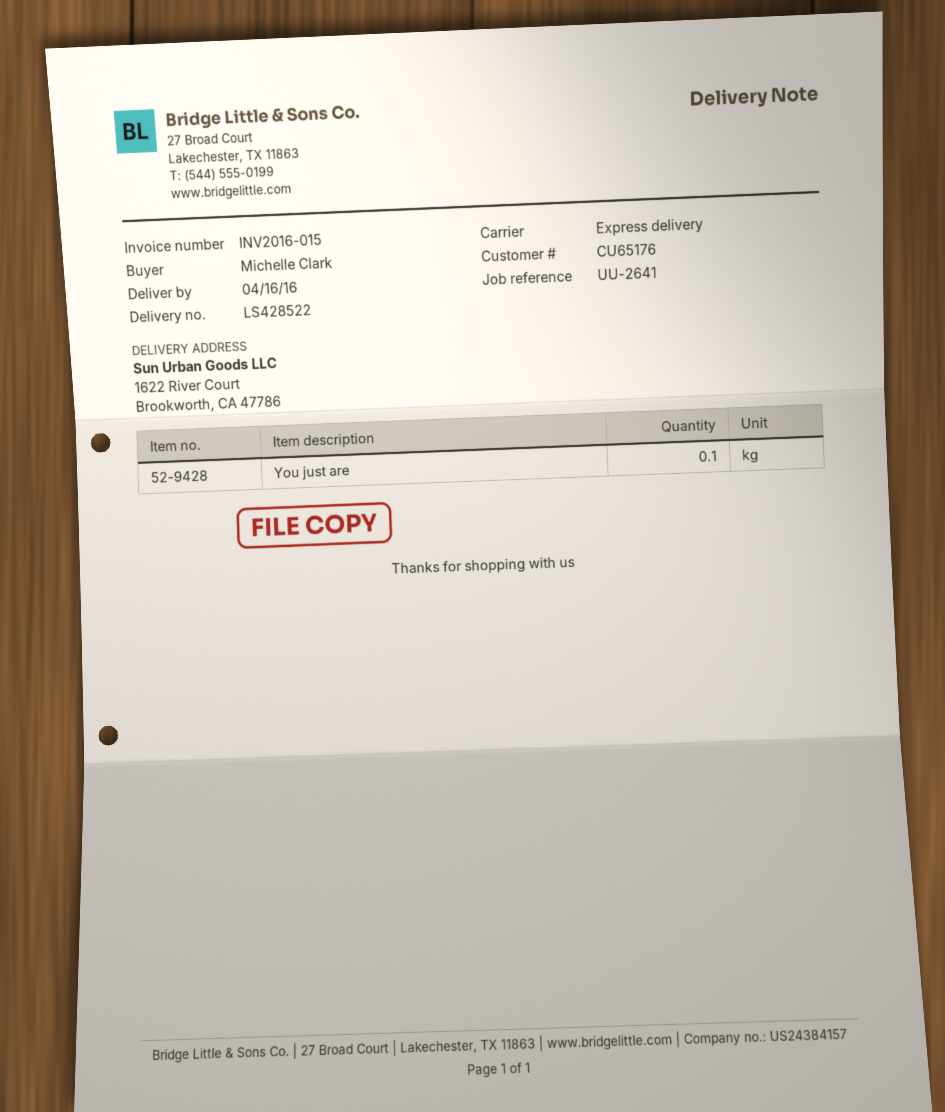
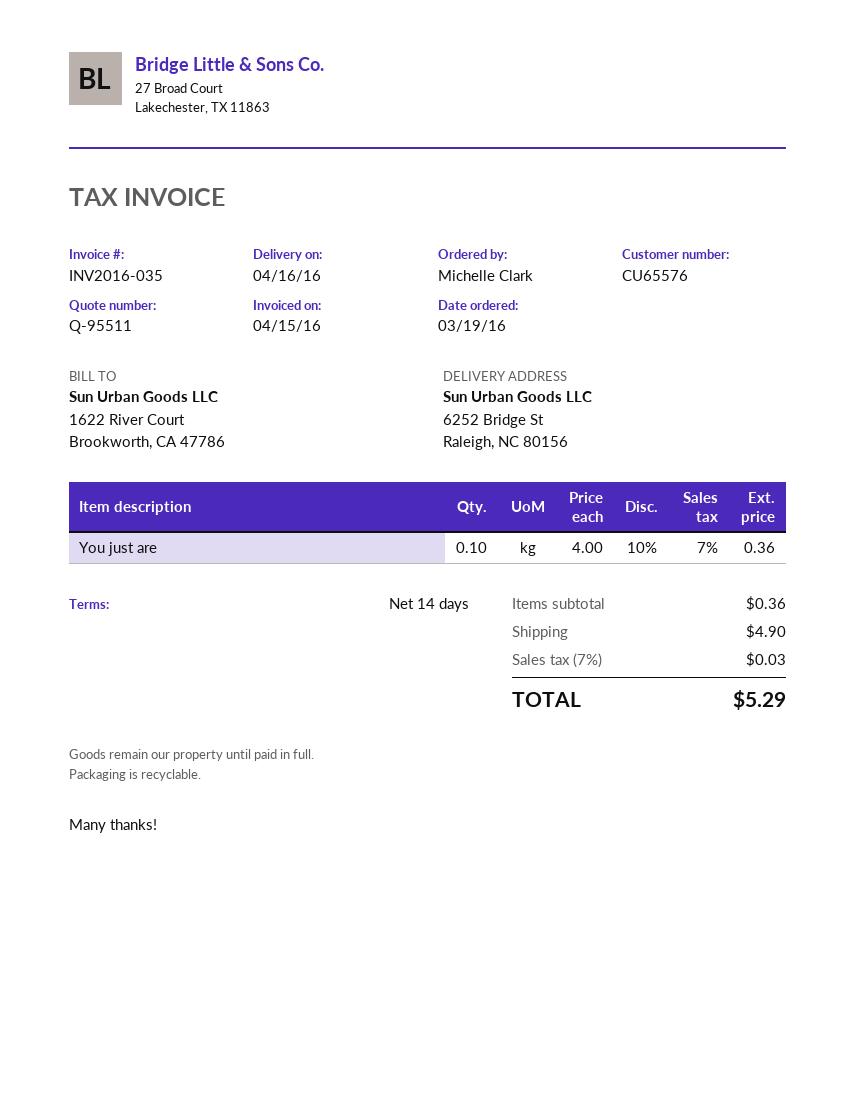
invoice number: INV2016-015 -> INV2016-035
customer number: CU65176 -> CU65576
ship to: 1622 River Court, Brookworth, CA 47786 -> 6252 Bridge St, Raleigh, NC 80156

